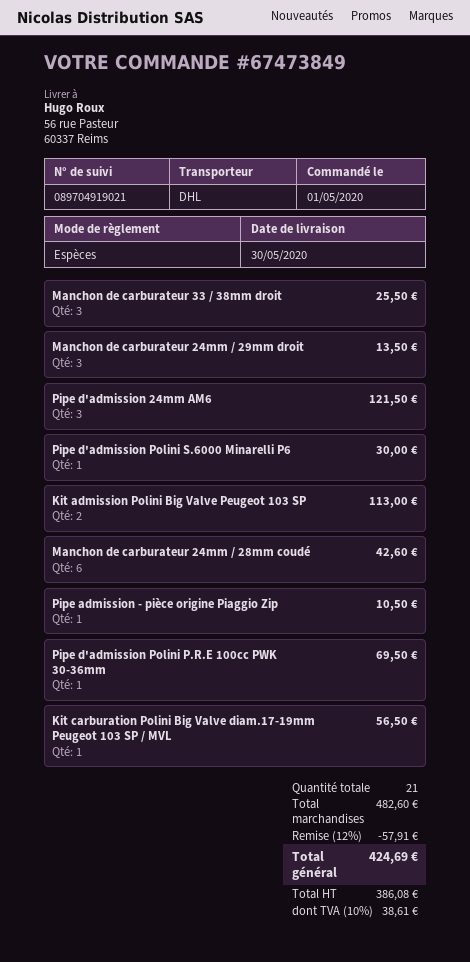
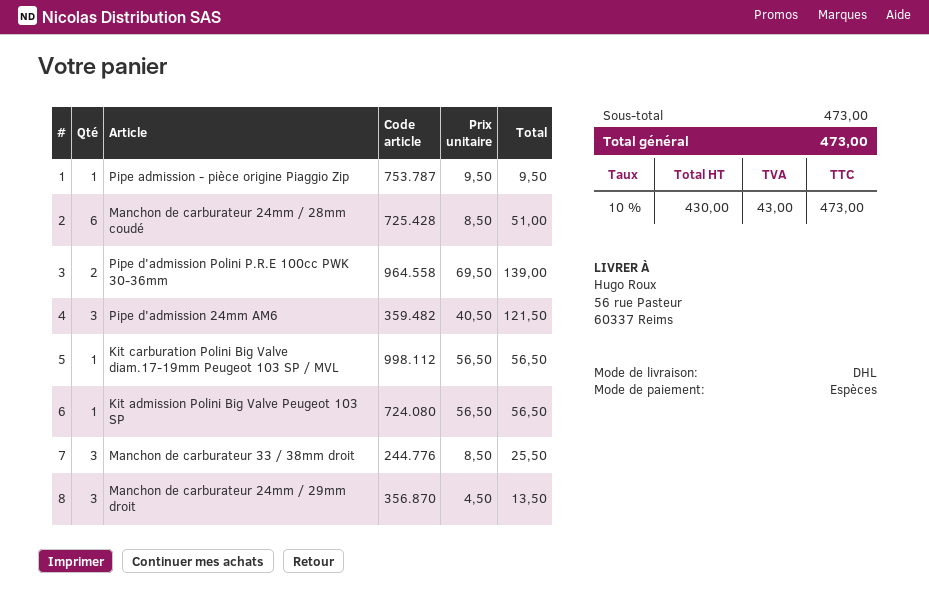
Pipe d'admission Polini S.6000 Minarelli P6: 1 for 30.00 -> none
Kit admission Polini Big Valve Peugeot 103 SP: 2 for 113.00 -> 1 for 56.50
Manchon de carburateur 24mm / 28mm coudé: 6 for 42.60 -> 6 for 51.00
Pipe admission - pièce origine Piaggio Zip: 1 for 10.50 -> 1 for 9.50
Pipe d'admission Polini P.R.E 100cc PWK 30-36mm: 1 for 69.50 -> 2 for 139.00
subtotal: 482.60 -> 473.00
discount: 12% = 57.91 -> none
net: 386.08 -> 430.00
tax: 10% = 38.61 -> 10% = 43.00
total: 424.69 -> 473.00

